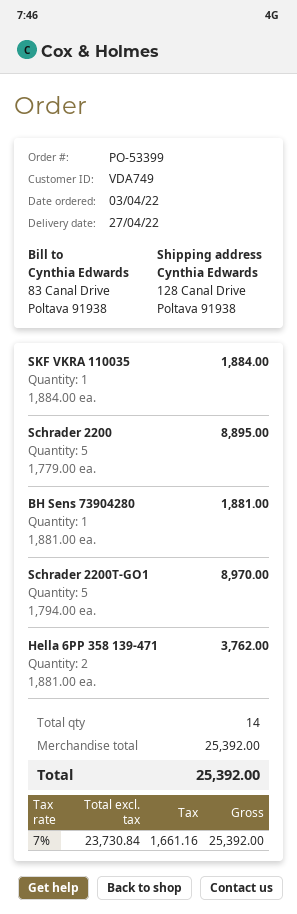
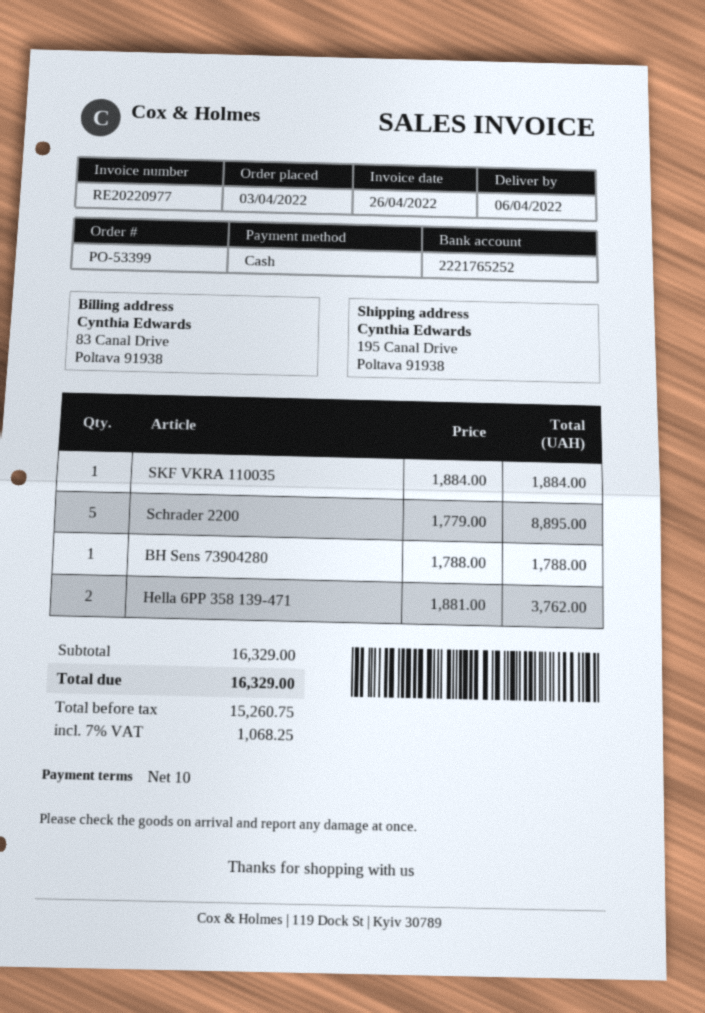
delivery date: 2022-04-27 -> 2022-04-06
ship to: 128 Canal Drive, Poltava 91938 -> 195 Canal Drive, Poltava 91938
BH Sens 73904280: 1 x 1881.00 = 1881.00 -> 1 x 1788.00 = 1788.00
Schrader 2200T-GO1: 5 x 1794.00 = 8970.00 -> none
subtotal: 25392.00 -> 16329.00
net: 23730.84 -> 15260.75
tax: 7% = 1661.16 -> 7% = 1068.25
total: 25392.00 -> 16329.00

